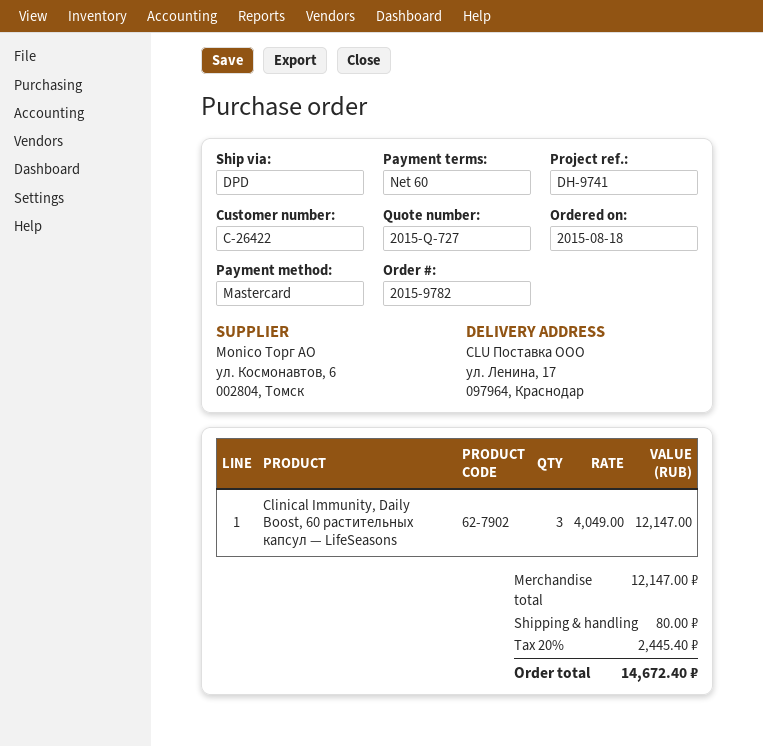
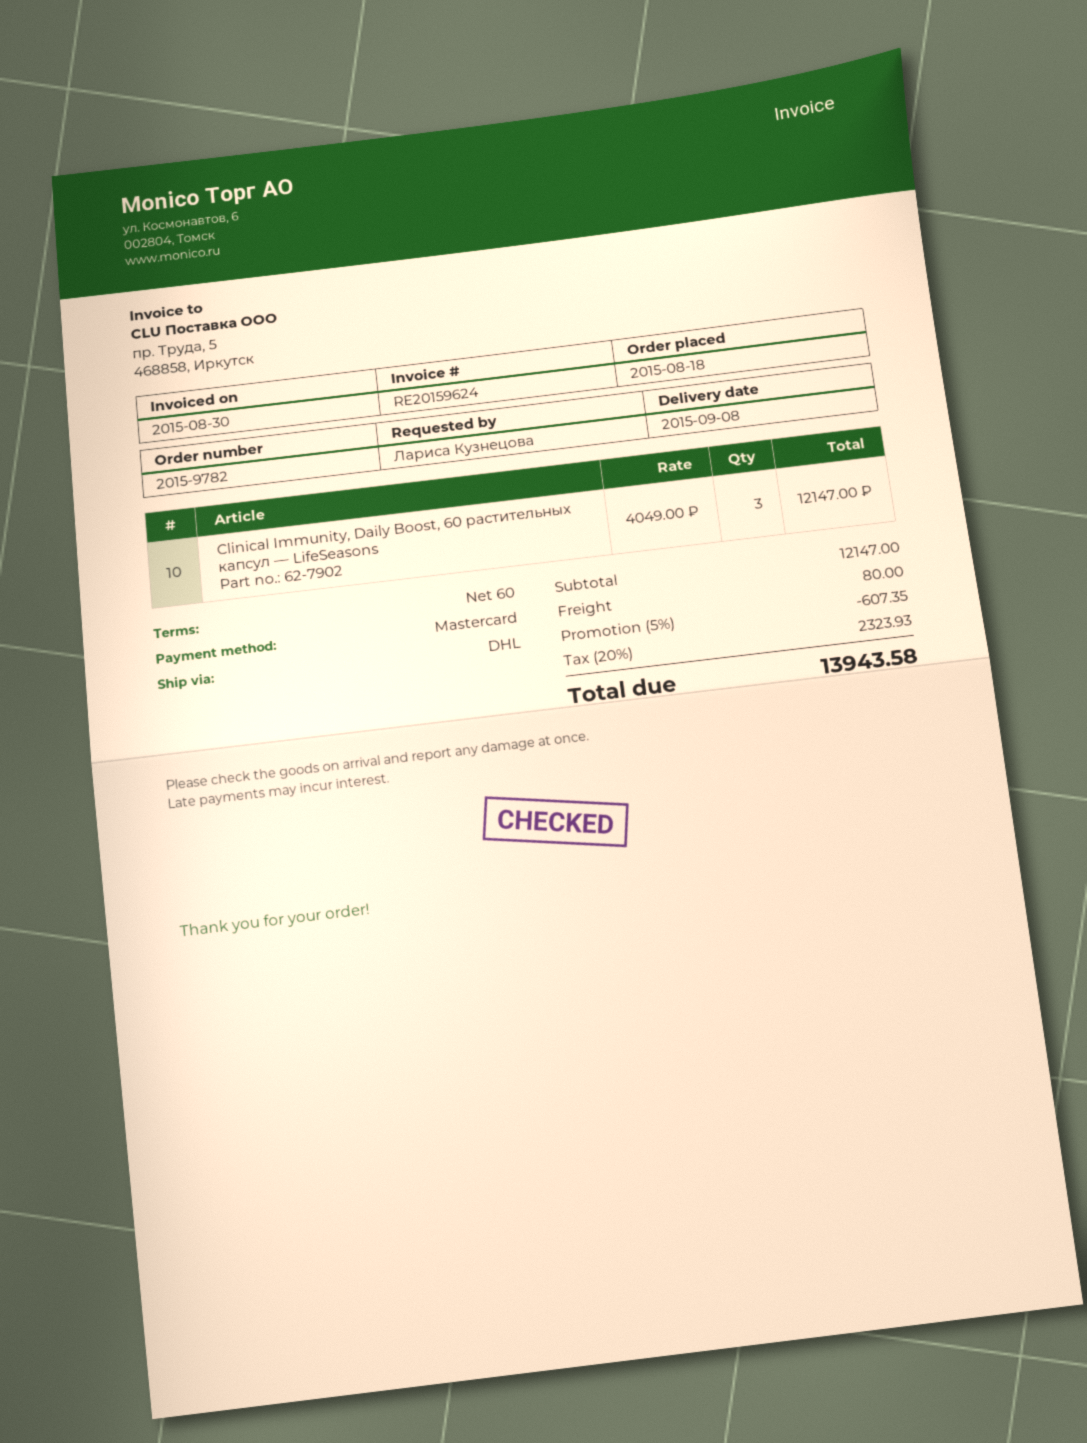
shipping method: DPD -> DHL
discount: none -> 5% = 607.35
tax: 20% = 2445.40 -> 20% = 2323.93
total: 14672.40 -> 13943.58

